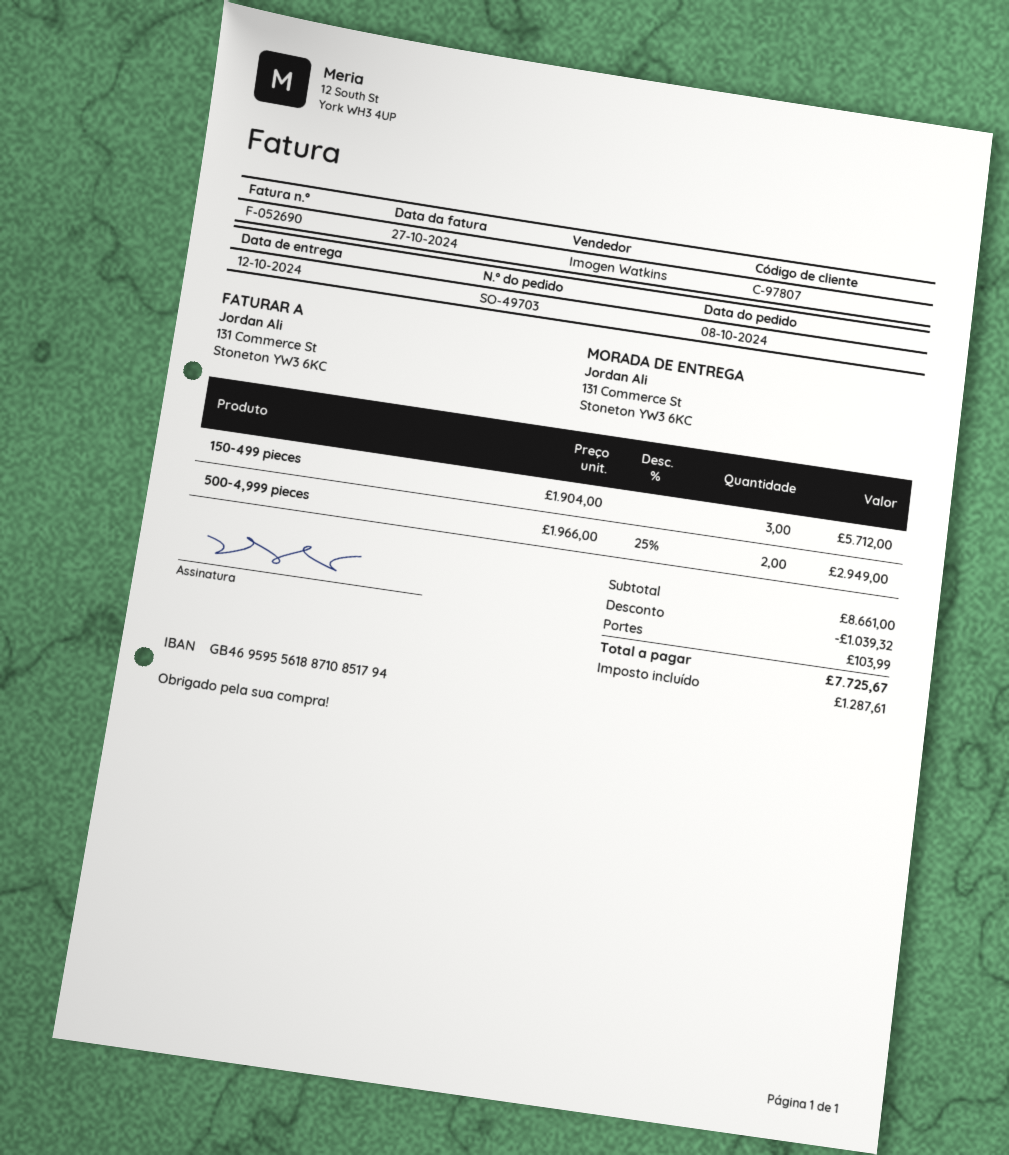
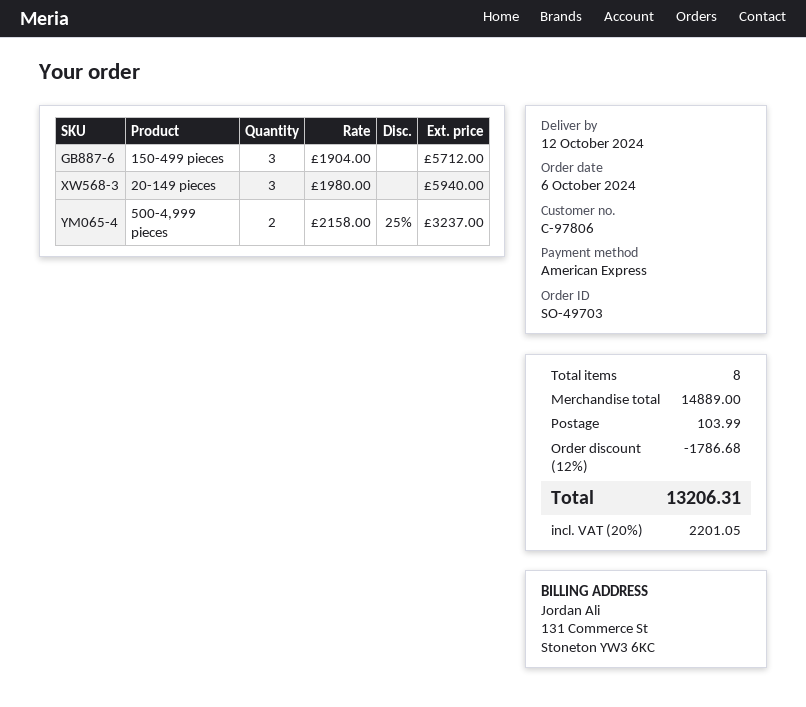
order date: 2024-10-08 -> 2024-10-06
customer number: C-97807 -> C-97806
500-4,999 pieces: 2 x 1966.00 - 25% = 2949.00 -> 2 x 2158.00 - 25% = 3237.00
20-149 pieces: none -> 3 x 1980.00 = 5940.00
subtotal: 8661.00 -> 14889.00
discount: 1039.32 -> 1786.68
tax: 1287.61 -> 2201.05
total: 7725.67 -> 13206.31

